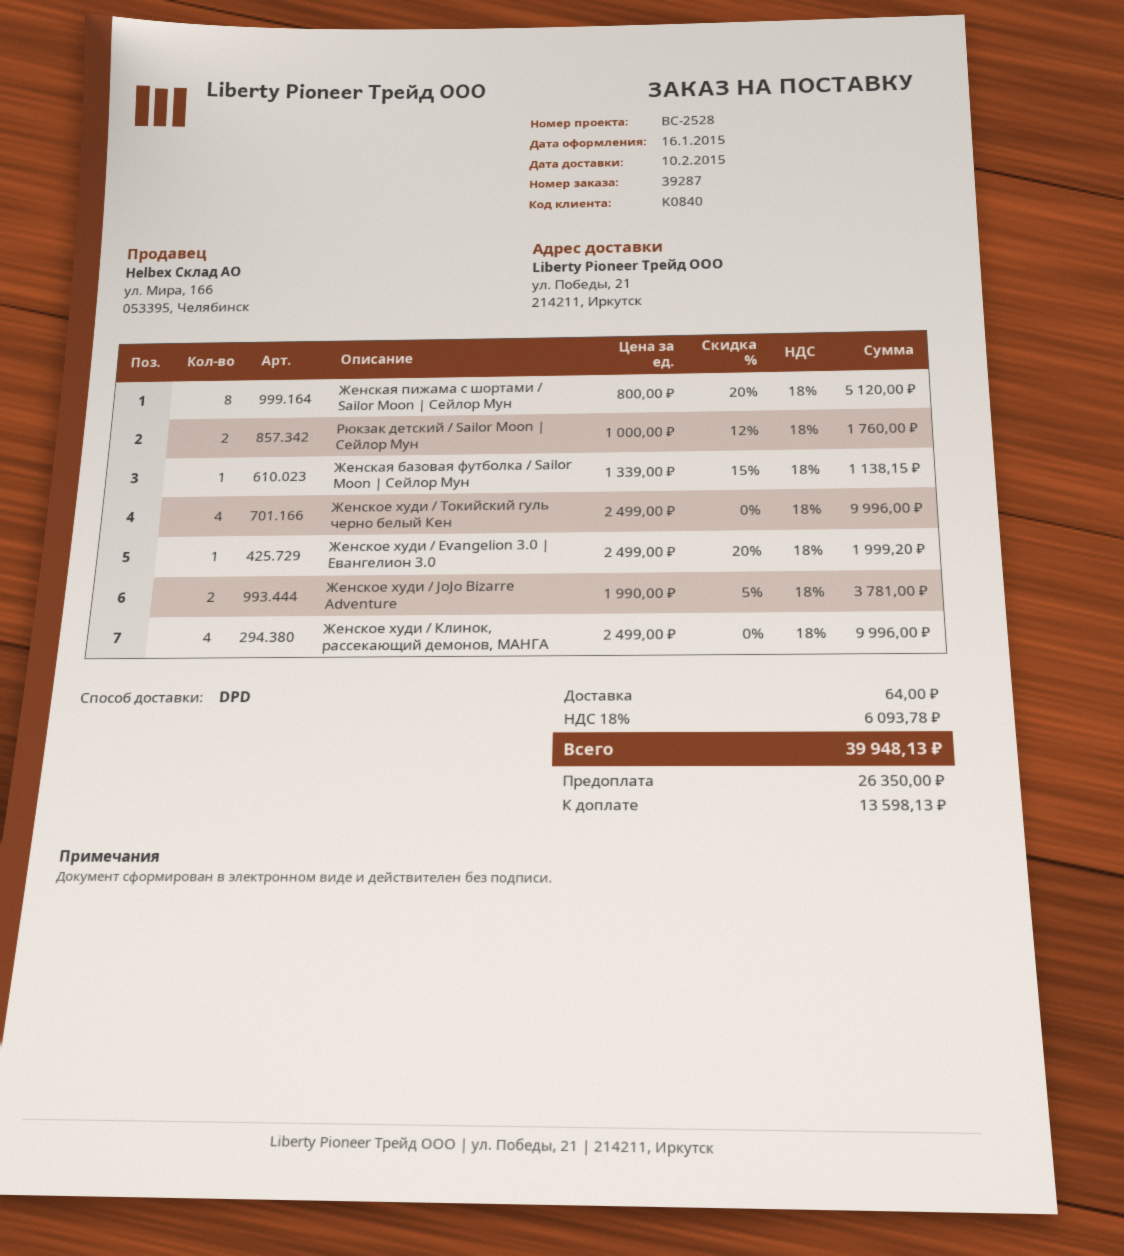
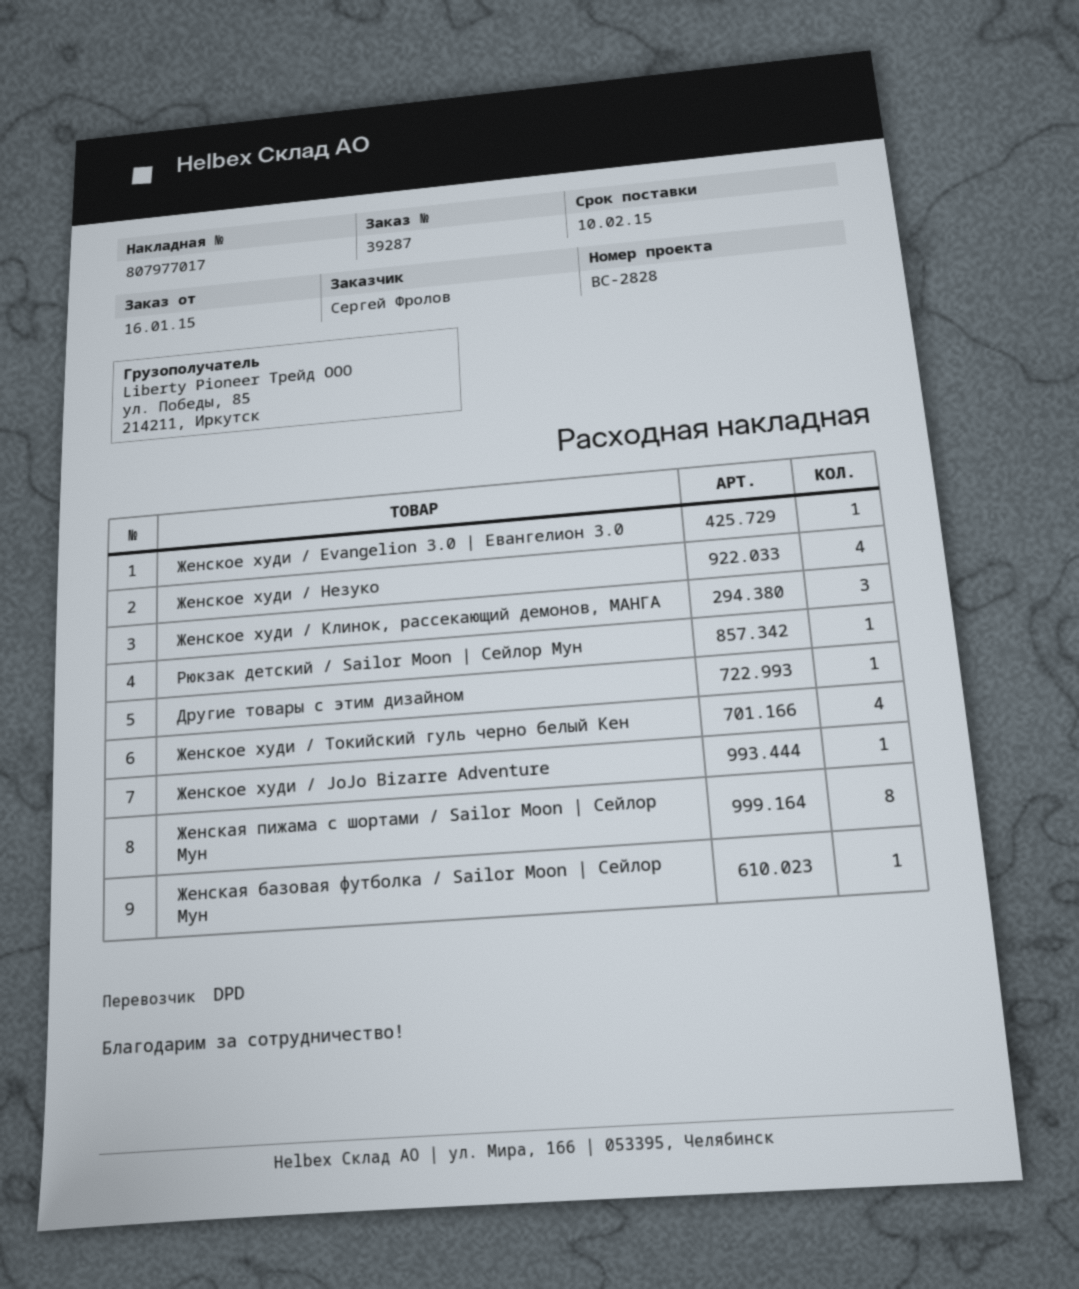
reference: BC-2528 -> BC-2828
ship to: ул. Победы, 21, 214211, Иркутск -> ул. Победы, 85, 214211, Иркутск
Рюкзак детский / Sailor Moon | Сейлор Мун: 2 -> 1
Женское худи / JoJo Bizarre Adventure: 2 -> 1
Женское худи / Клинок, рассекающий демонов, МАНГА: 4 -> 3
Женское худи / Незуко: none -> 4
Другие товары с этим дизайном: none -> 1

